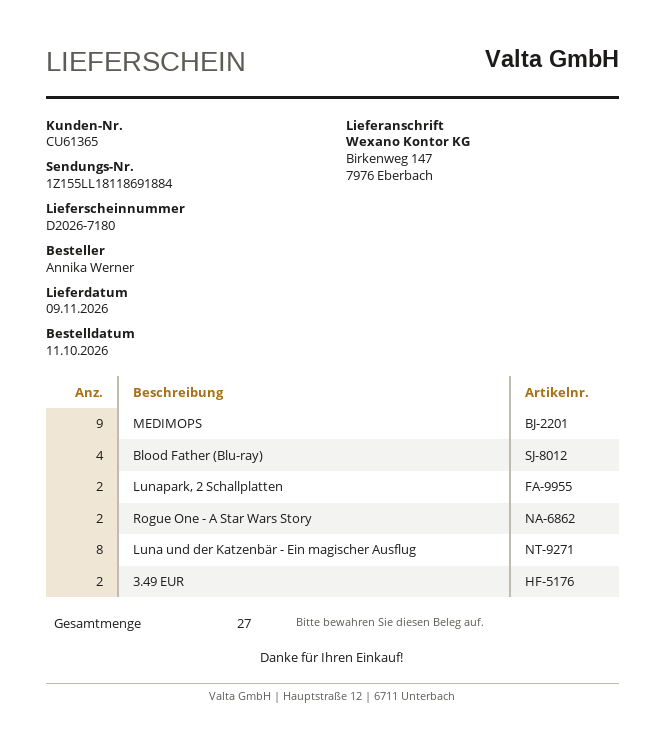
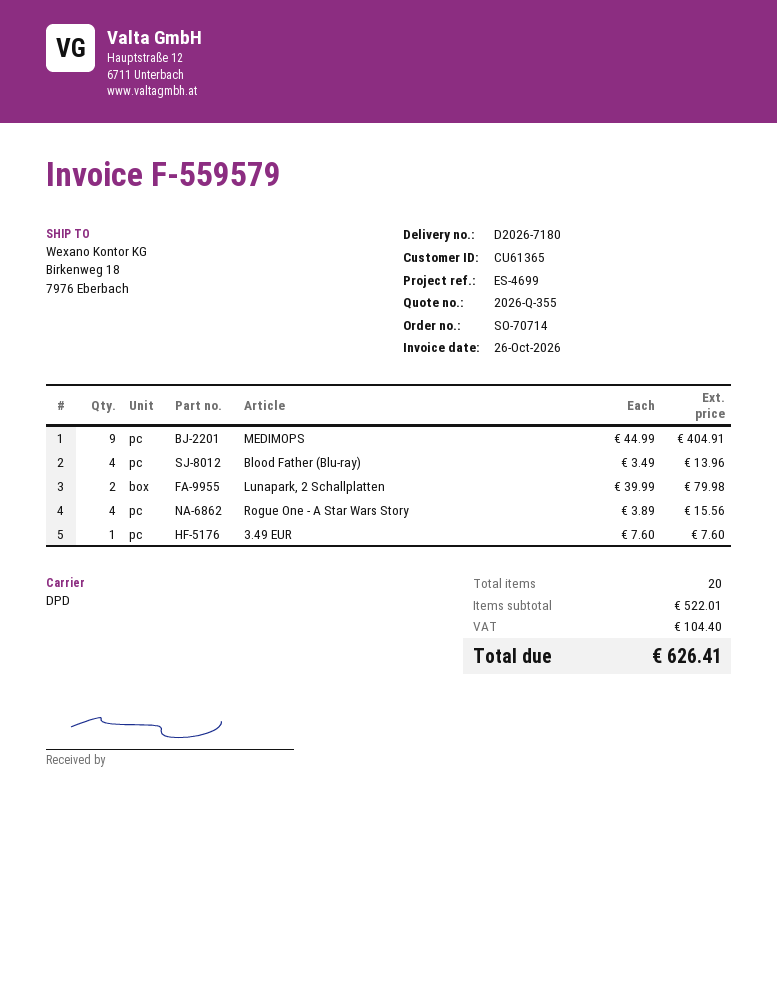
ship to: Birkenweg 147, 7976 Eberbach -> Birkenweg 18, 7976 Eberbach
Rogue One - A Star Wars Story: 2 -> 4
Luna und der Katzenbär - Ein magischer Ausflug: 8 -> none
3.49 EUR: 2 -> 1
total quantity: 27 -> 20

